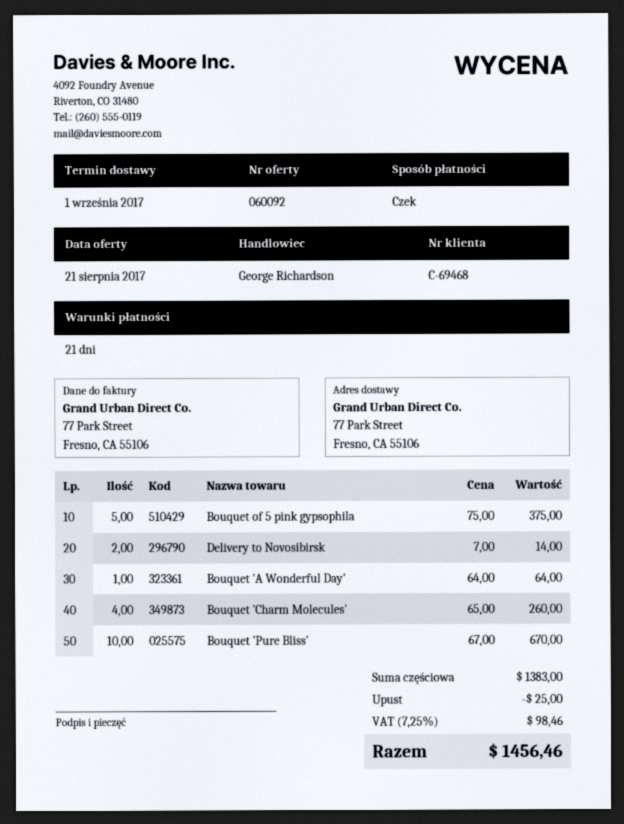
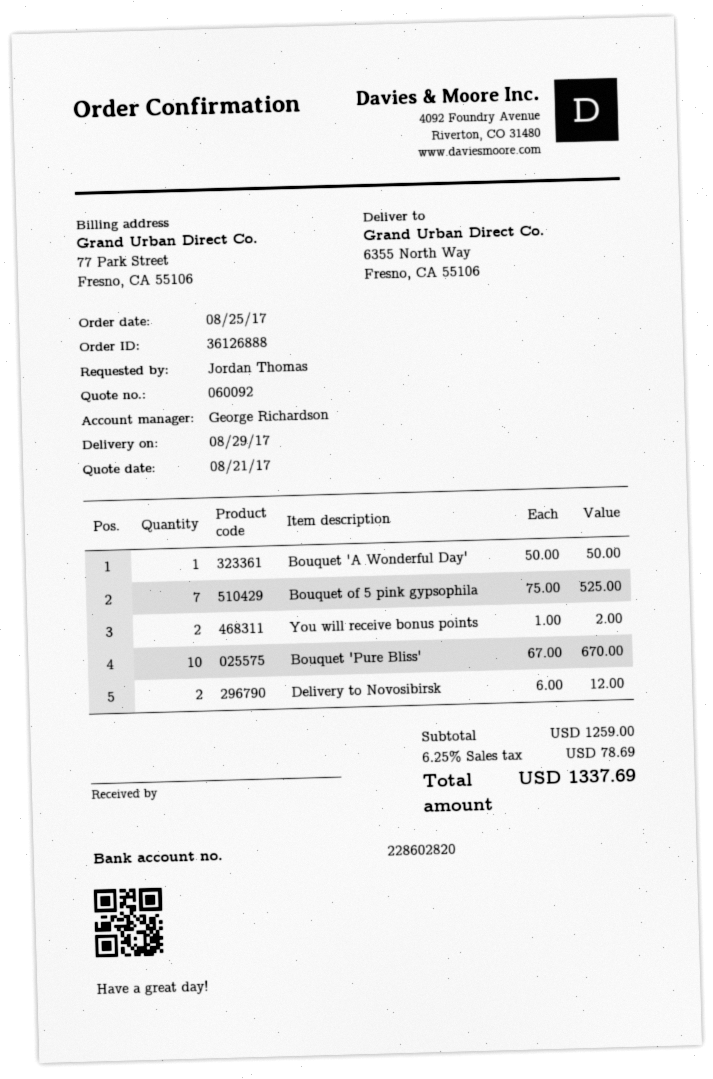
delivery date: 2017-09-01 -> 2017-08-29
ship to: 77 Park Street, Fresno, CA 55106 -> 6355 North Way, Fresno, CA 55106
Bouquet of 5 pink gypsophila: 5 x 75.00 = 375.00 -> 7 x 75.00 = 525.00
Delivery to Novosibirsk: 2 x 7.00 = 14.00 -> 2 x 6.00 = 12.00
Bouquet 'A Wonderful Day': 1 x 64.00 = 64.00 -> 1 x 50.00 = 50.00
Bouquet 'Charm Molecules': 4 x 65.00 = 260.00 -> none
You will receive bonus points: none -> 2 x 1.00 = 2.00
subtotal: 1383.00 -> 1259.00
discount: 25.00 -> none
tax: 7.25% = 98.46 -> 6.25% = 78.69
total: 1456.46 -> 1337.69

